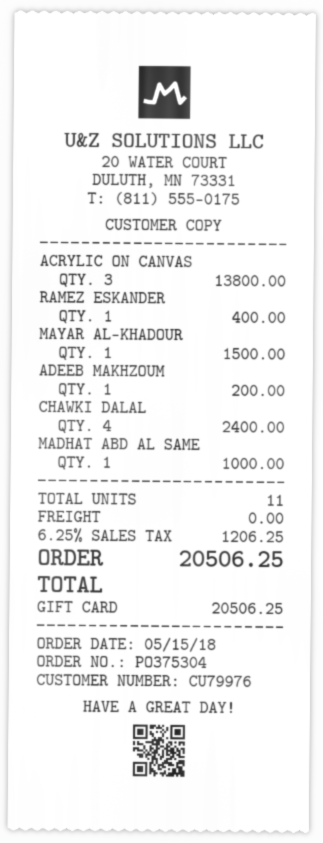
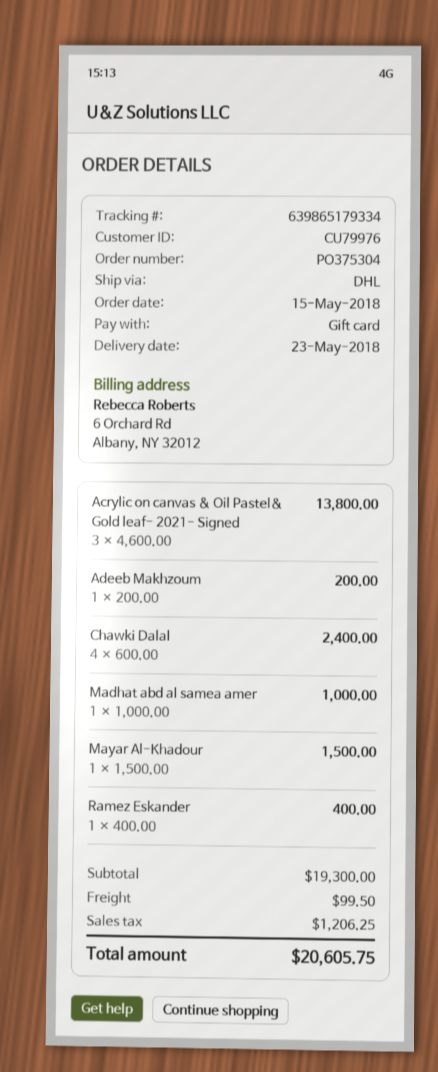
shipping: 0.00 -> 99.50
total: 20506.25 -> 20605.75

